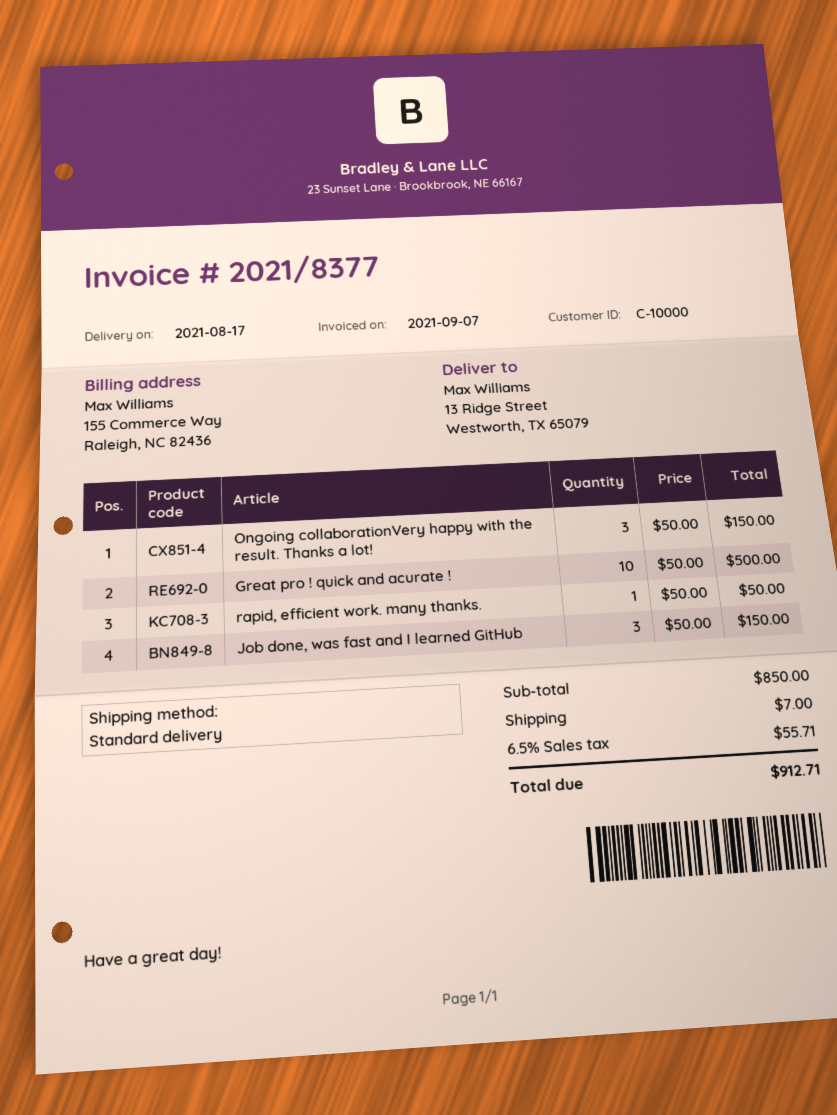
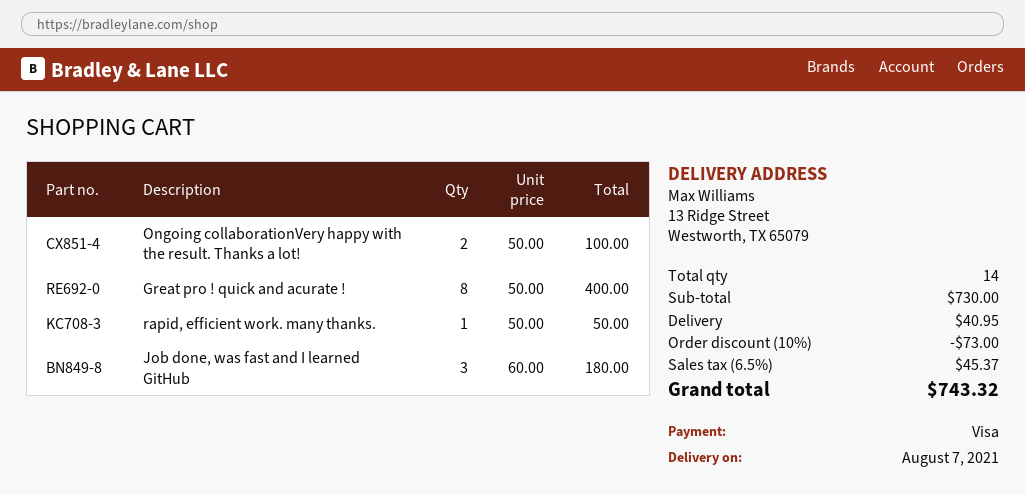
delivery date: 2021-08-17 -> 2021-08-07
Ongoing collaborationVery happy with the result. Thanks a lot!: 3 x 50.00 = 150.00 -> 2 x 50.00 = 100.00
Great pro ! quick and acurate !: 10 x 50.00 = 500.00 -> 8 x 50.00 = 400.00
Job done, was fast and I learned GitHub: 3 x 50.00 = 150.00 -> 3 x 60.00 = 180.00
subtotal: 850.00 -> 730.00
discount: none -> 10% = 73.00
shipping: 7.00 -> 40.95
tax: 6.5% = 55.71 -> 6.5% = 45.37
total: 912.71 -> 743.32

